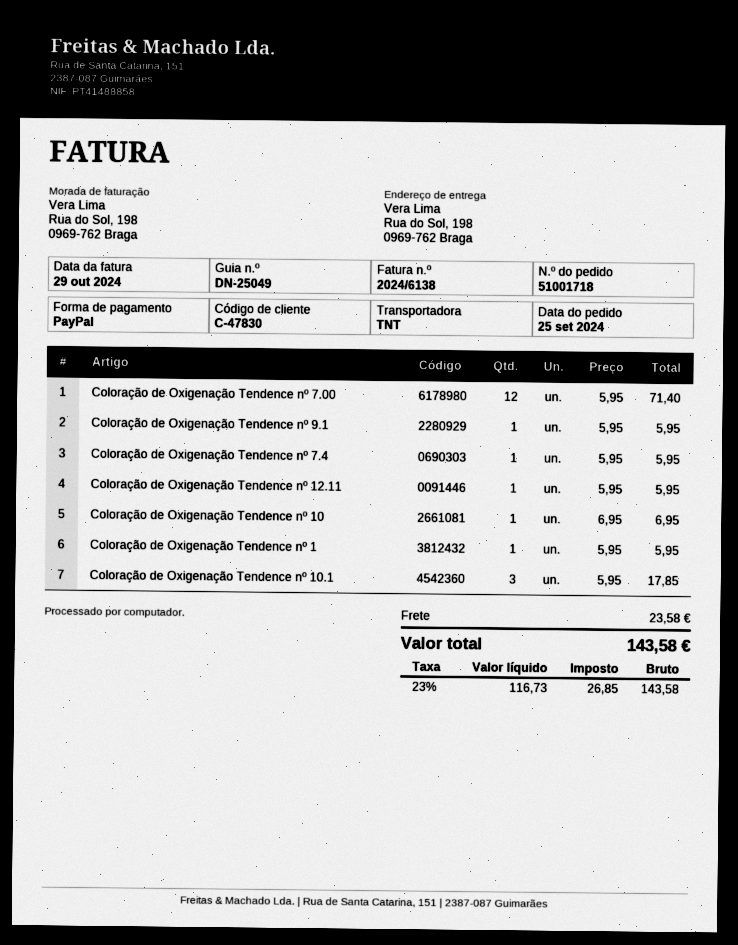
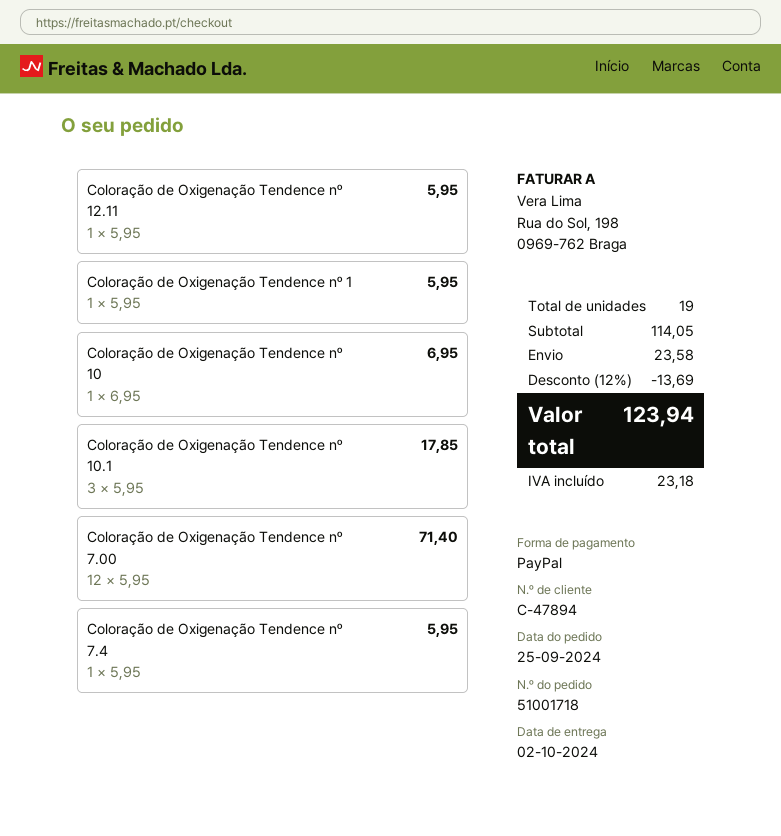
customer number: C-47830 -> C-47894
Coloração de Oxigenação Tendence nº 9.1: 1 x 5.95 = 5.95 -> none
discount: none -> 12% = 13.69
tax: 26.85 -> 23.18
total: 143.58 -> 123.94

